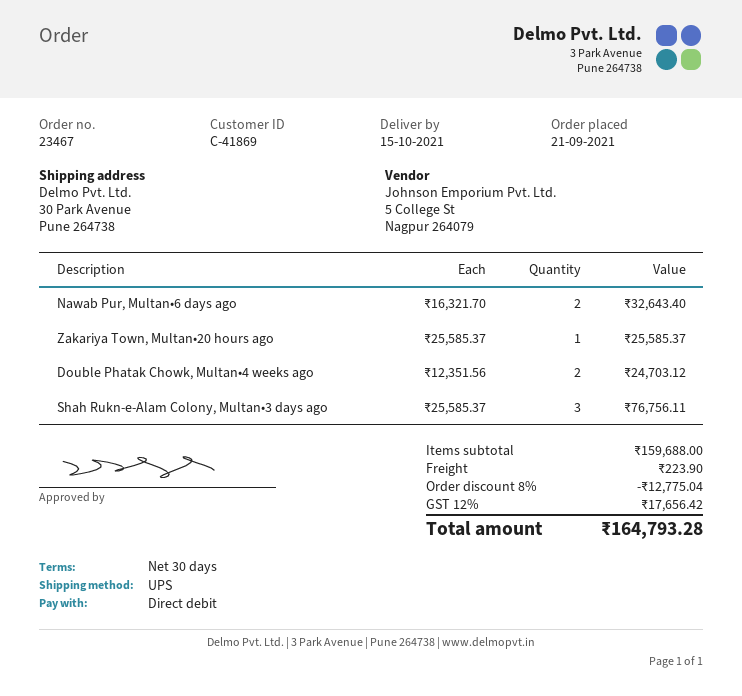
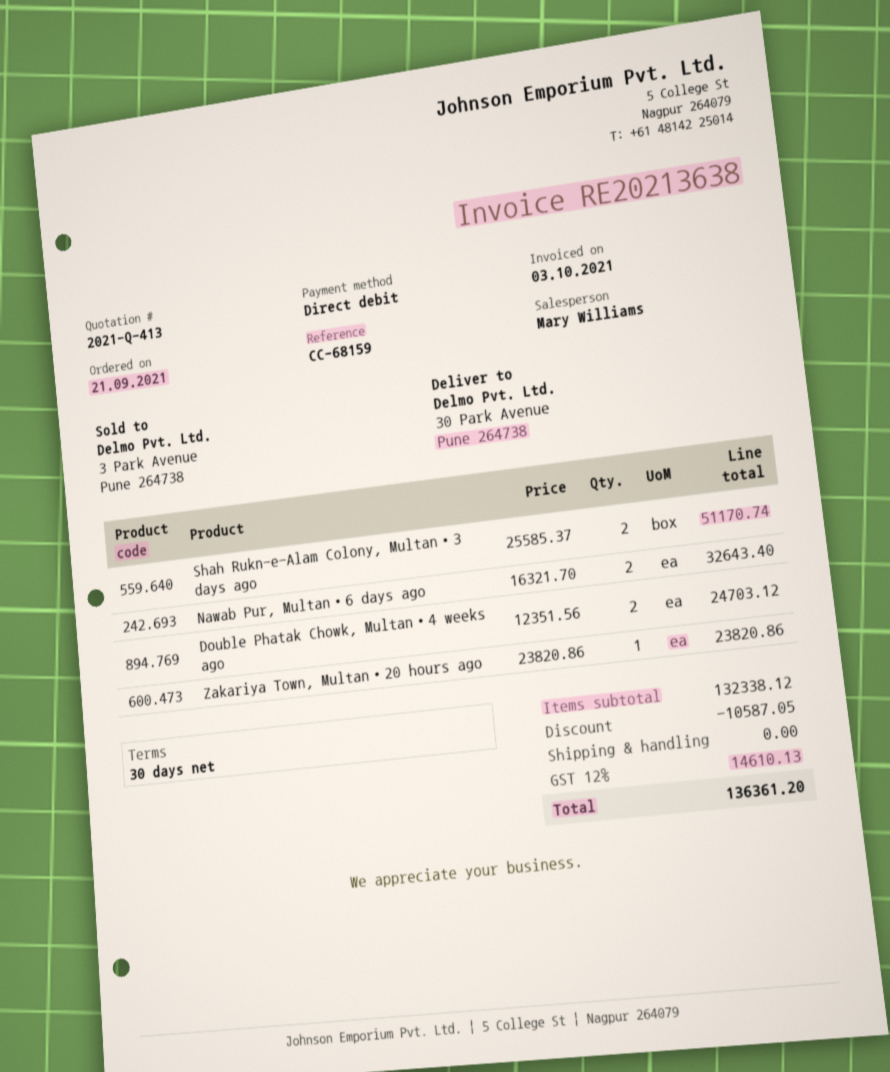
Zakariya Town, Multan•20 hours ago: 1 x 25585.37 = 25585.37 -> 1 x 23820.86 = 23820.86
Shah Rukn-e-Alam Colony, Multan•3 days ago: 3 x 25585.37 = 76756.11 -> 2 x 25585.37 = 51170.74
subtotal: 159688.00 -> 132338.12
discount: 12775.04 -> 10587.05
shipping: 223.90 -> 0.00
tax: 12% = 17656.42 -> 12% = 14610.13
total: 164793.28 -> 136361.20

